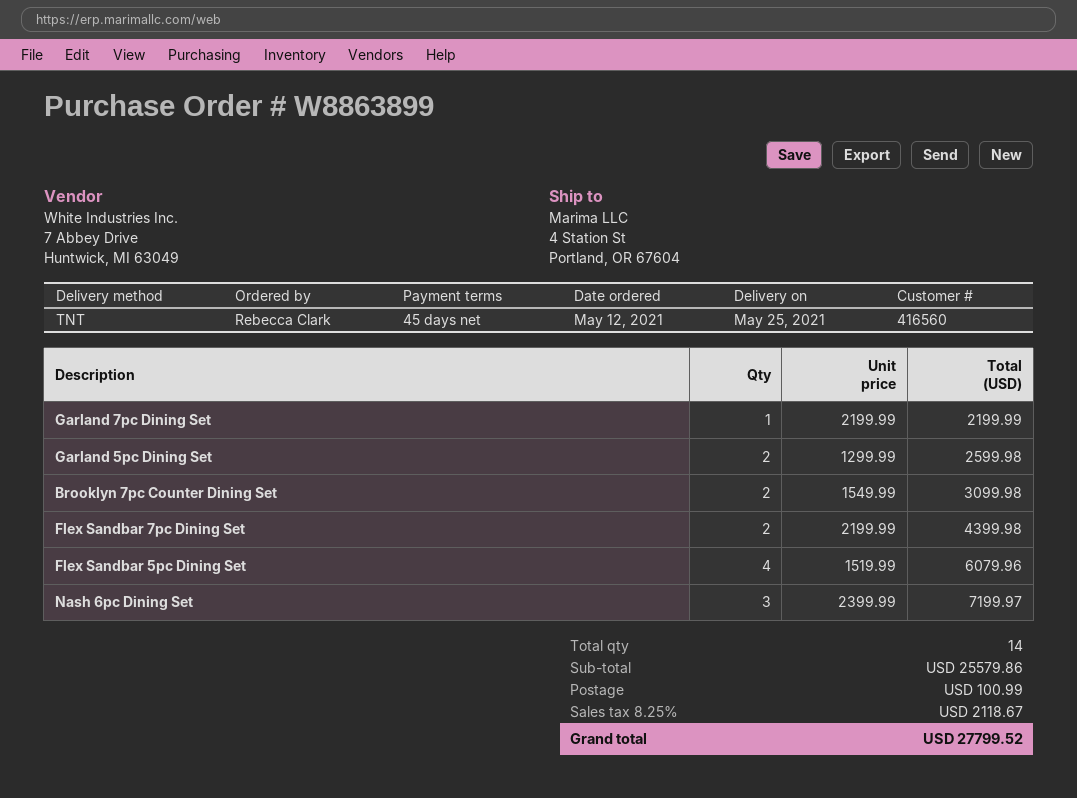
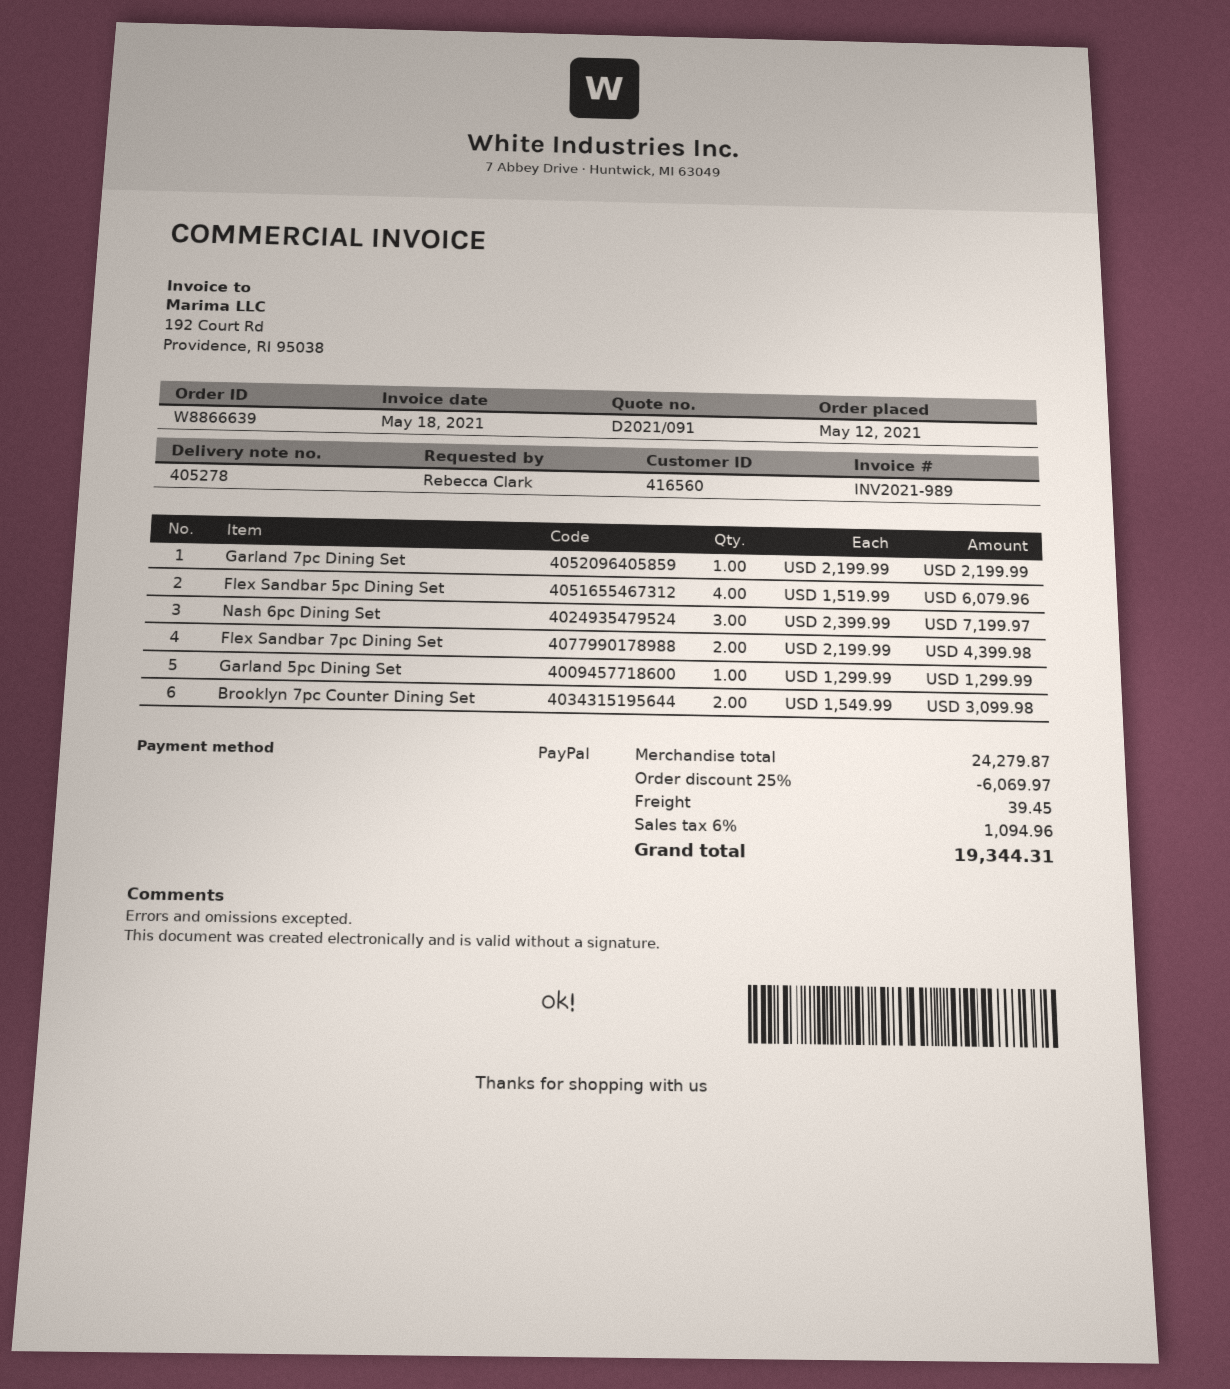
order number: W8863899 -> W8866639
Garland 5pc Dining Set: 2 x 1299.99 = 2599.98 -> 1 x 1299.99 = 1299.99
subtotal: 25579.86 -> 24279.87
discount: none -> 25% = 6069.97
shipping: 100.99 -> 39.45
tax: 8.25% = 2118.67 -> 6% = 1094.96
total: 27799.52 -> 19344.31

